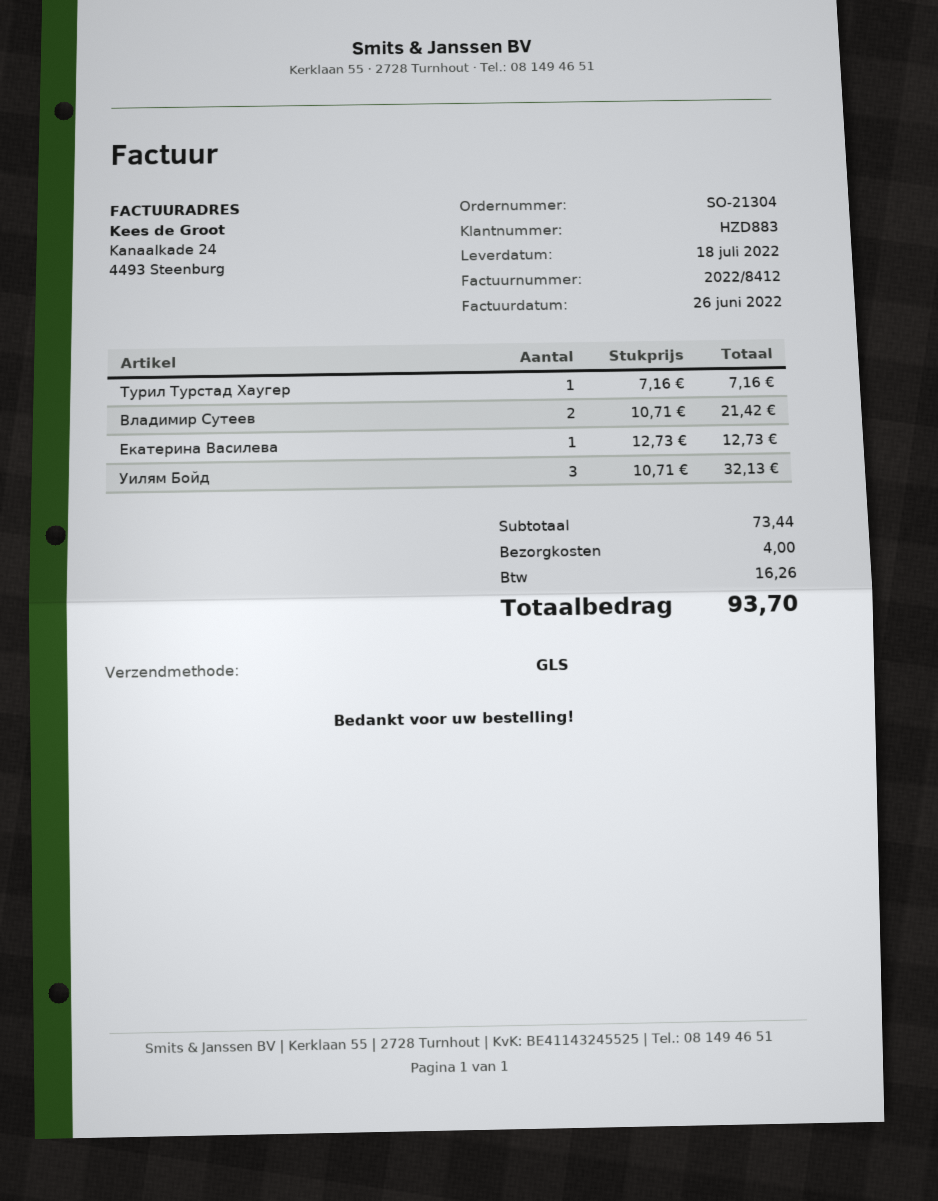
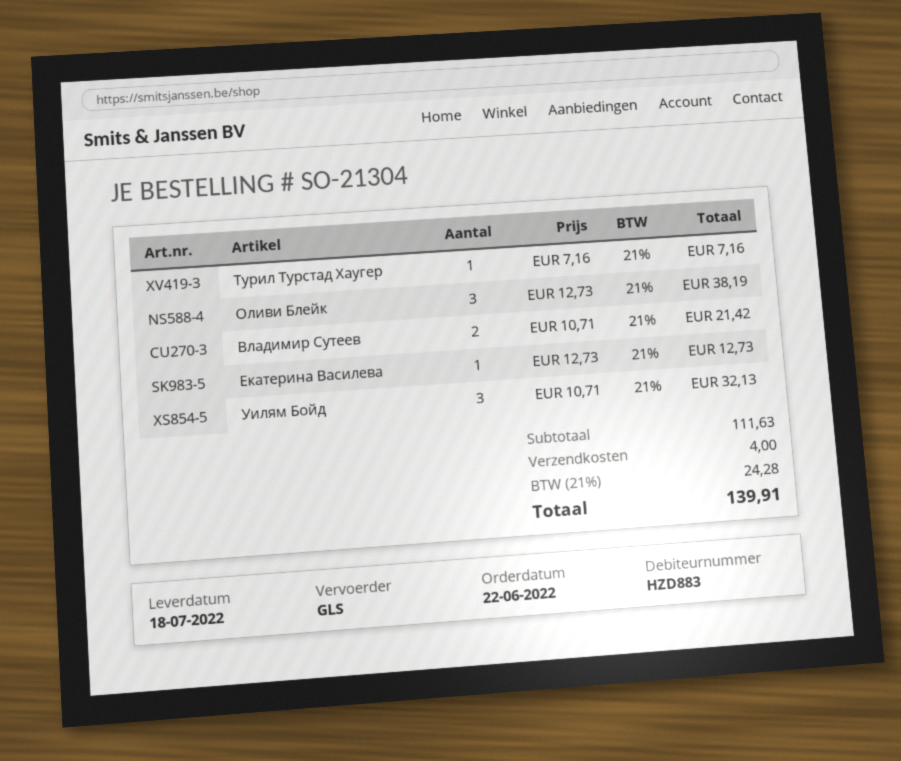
Оливи Блейк: none -> 3 x 12.73 = 38.19
subtotal: 73.44 -> 111.63
tax: 16.26 -> 24.28
total: 93.70 -> 139.91

